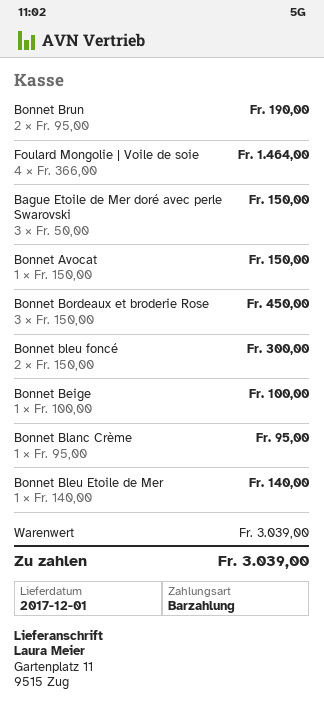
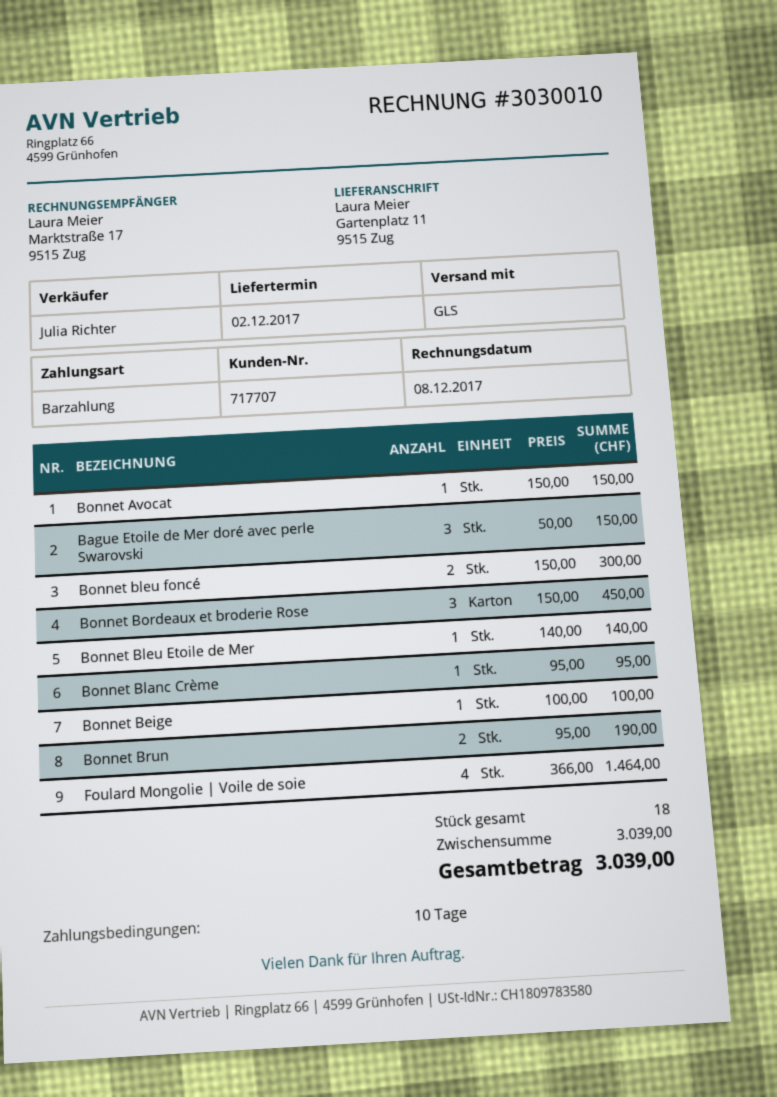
delivery date: 2017-12-01 -> 2017-12-02

